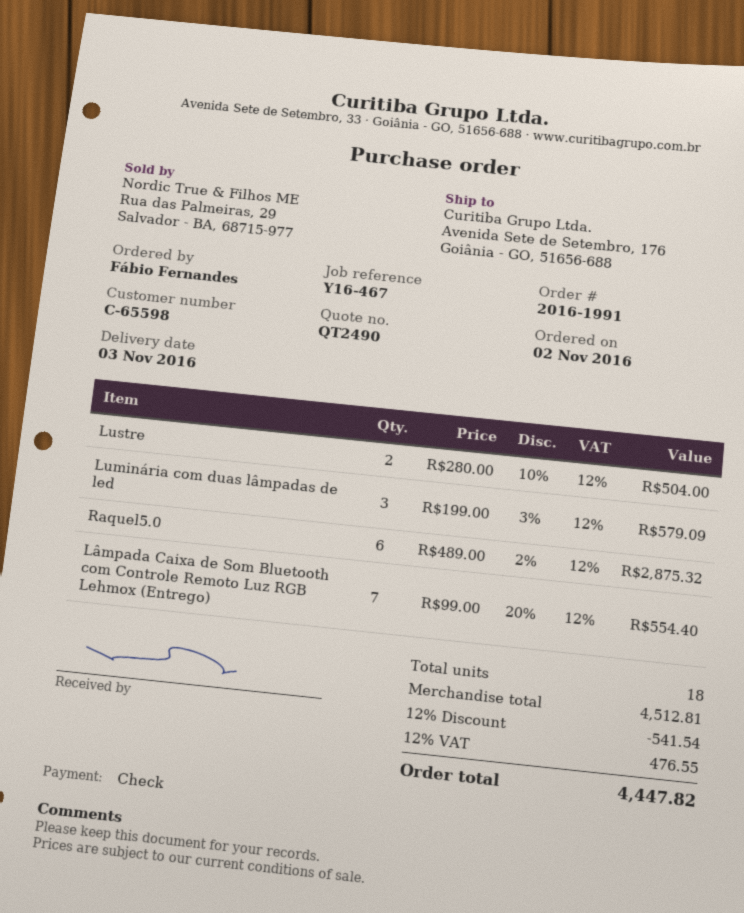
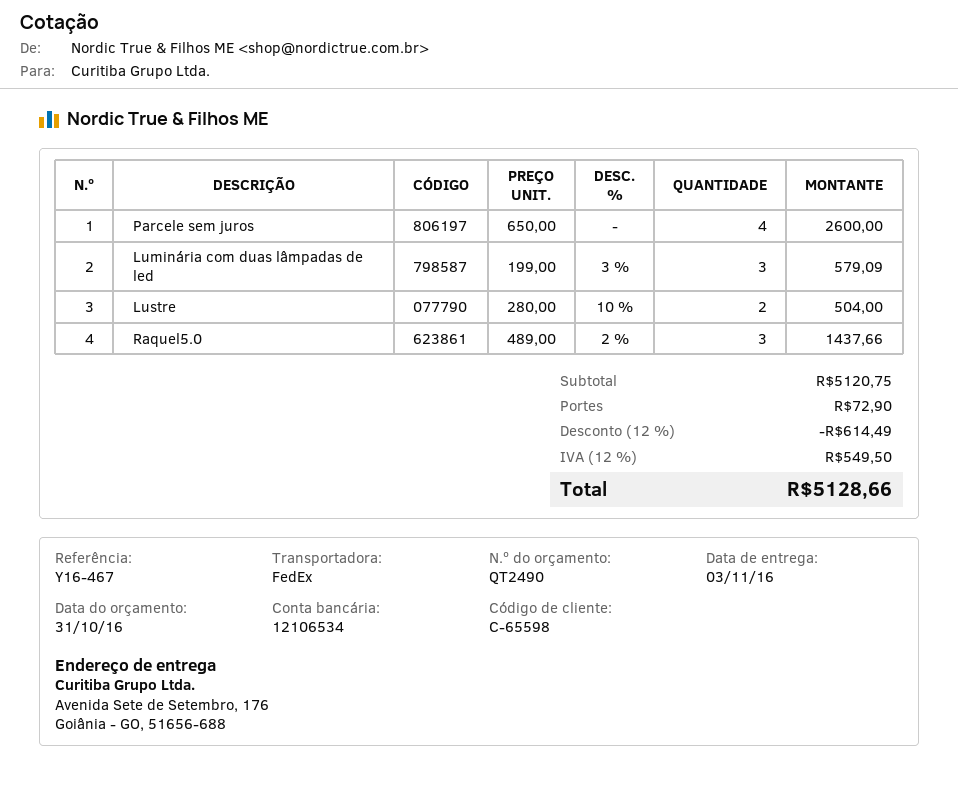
Raquel5.0: 6 x 489.00 - 2% = 2875.32 -> 3 x 489.00 - 2% = 1437.66
Lâmpada Caixa de Som Bluetooth com Controle Remoto Luz RGB Lehmox (Entrego): 7 x 99.00 - 20% = 554.40 -> none
Parcele sem juros: none -> 4 x 650.00 = 2600.00
subtotal: 4512.81 -> 5120.75
discount: 12% = 541.54 -> 12% = 614.49
shipping: none -> 72.90
tax: 12% = 476.55 -> 12% = 549.50
total: 4447.82 -> 5128.66

